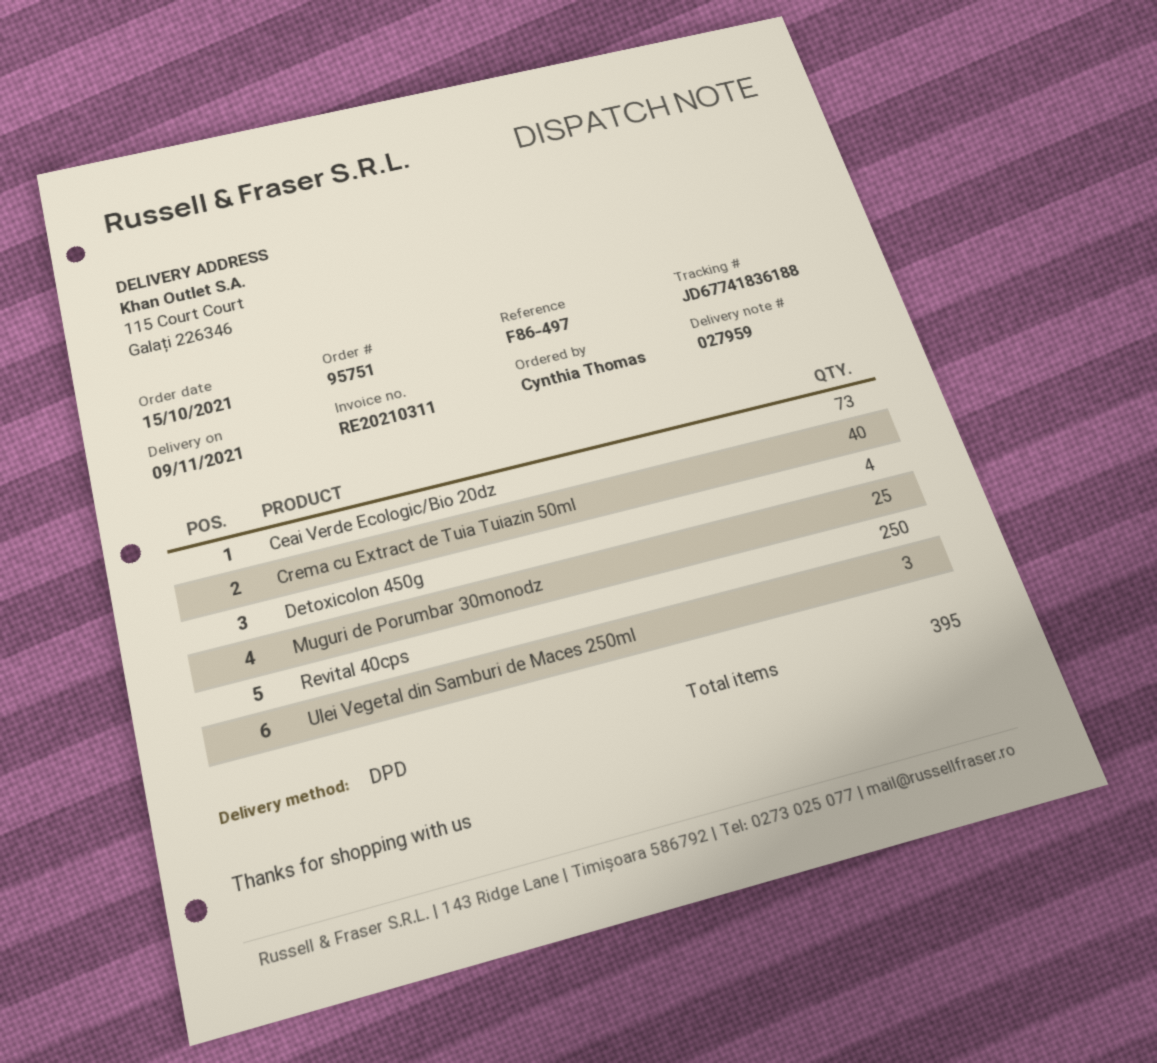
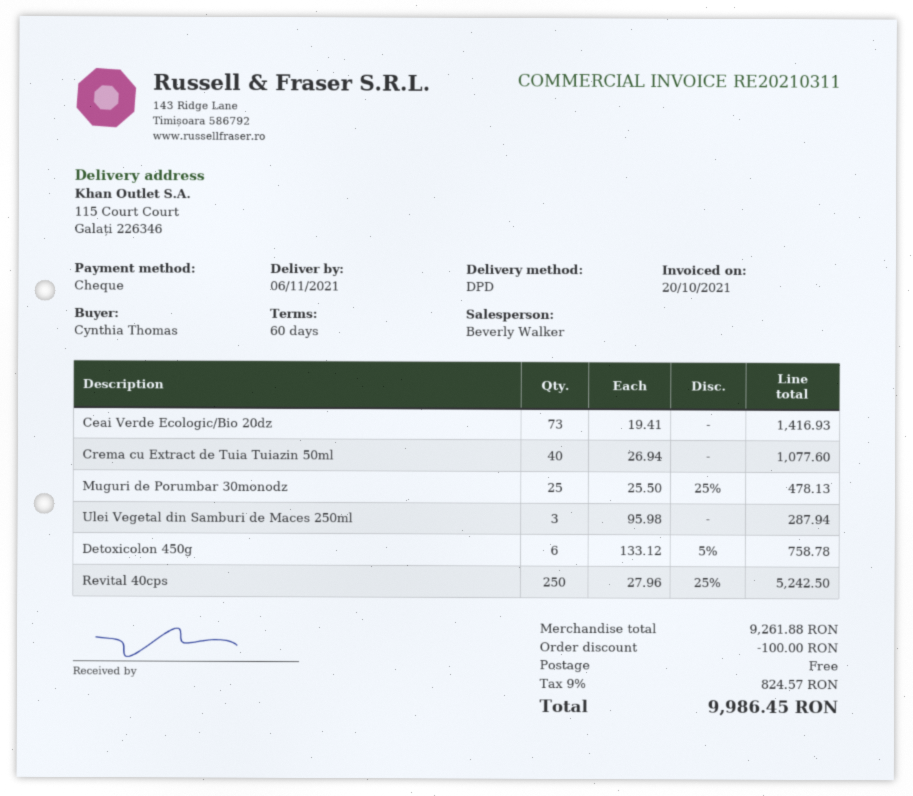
delivery date: 2021-11-09 -> 2021-11-06
Detoxicolon 450g: 4 -> 6

